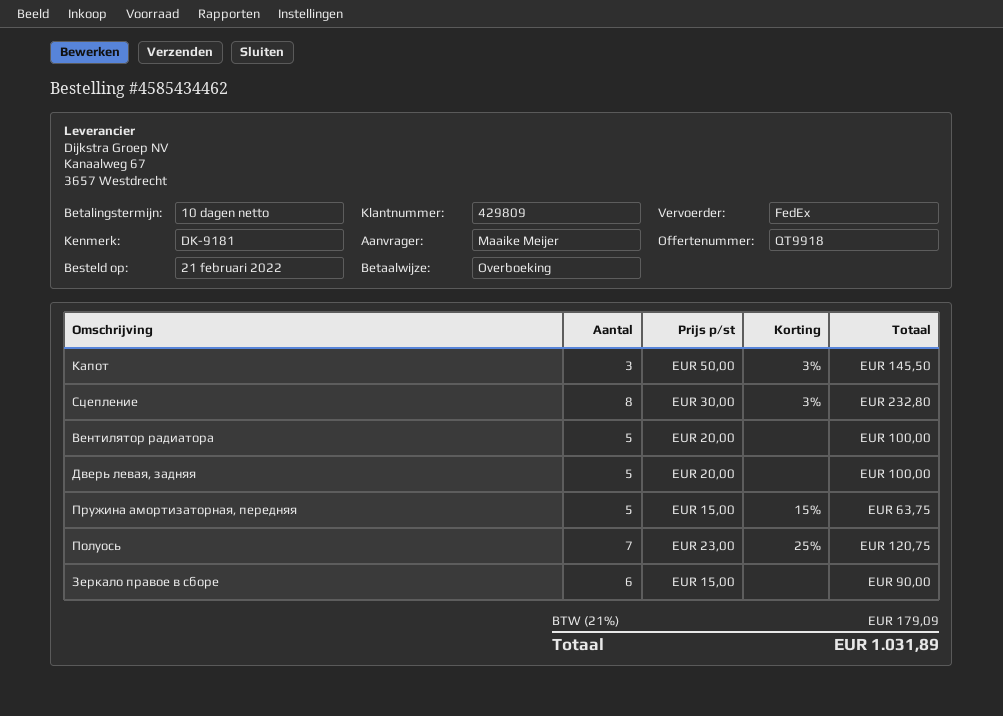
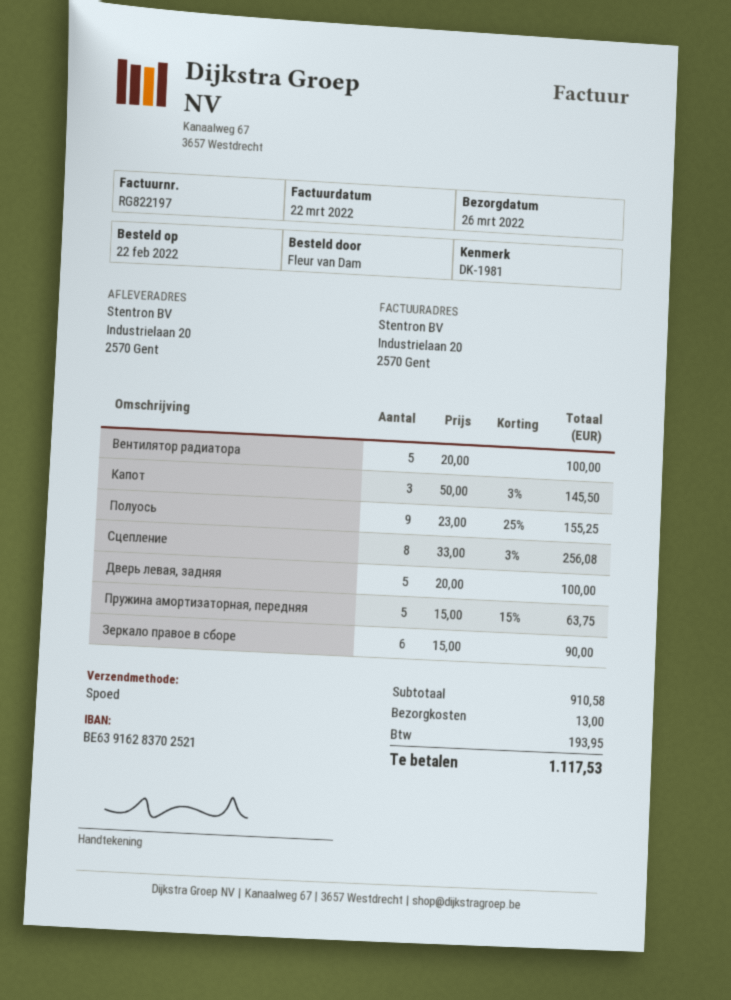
order date: 2022-02-21 -> 2022-02-22
reference: DK-9181 -> DK-1981
ordered by: Maaike Meijer -> Fleur van Dam
shipping method: FedEx -> express
Сцепление: 8 x 30.00 - 3% = 232.80 -> 8 x 33.00 - 3% = 256.08
Полуось: 7 x 23.00 - 25% = 120.75 -> 9 x 23.00 - 25% = 155.25
shipping: none -> 13.00
tax: 179.09 -> 193.95
total: 1031.89 -> 1117.53

